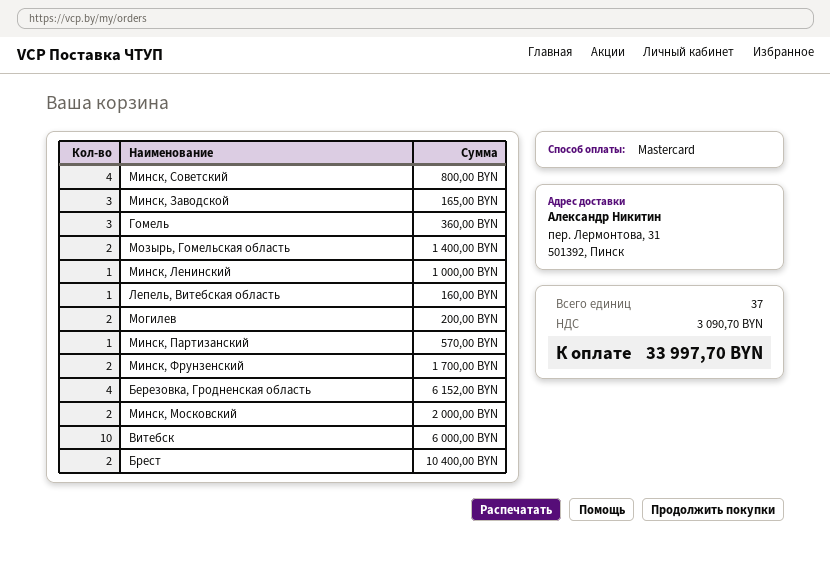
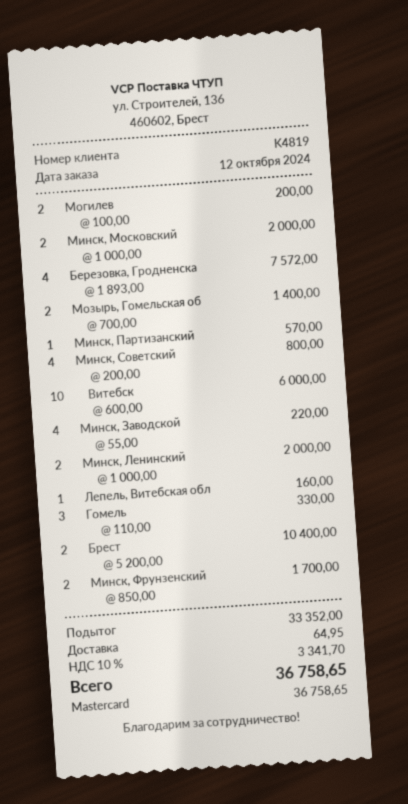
Минск, Заводской: 3 for 165.00 -> 4 for 220.00
Гомель: 3 for 360.00 -> 3 for 330.00
Минск, Ленинский: 1 for 1000.00 -> 2 for 2000.00
Березовка, Гродненская область: 4 for 6152.00 -> 4 for 7572.00
shipping: none -> 64.95
tax: 3090.70 -> 3341.70
total: 33997.70 -> 36758.65

